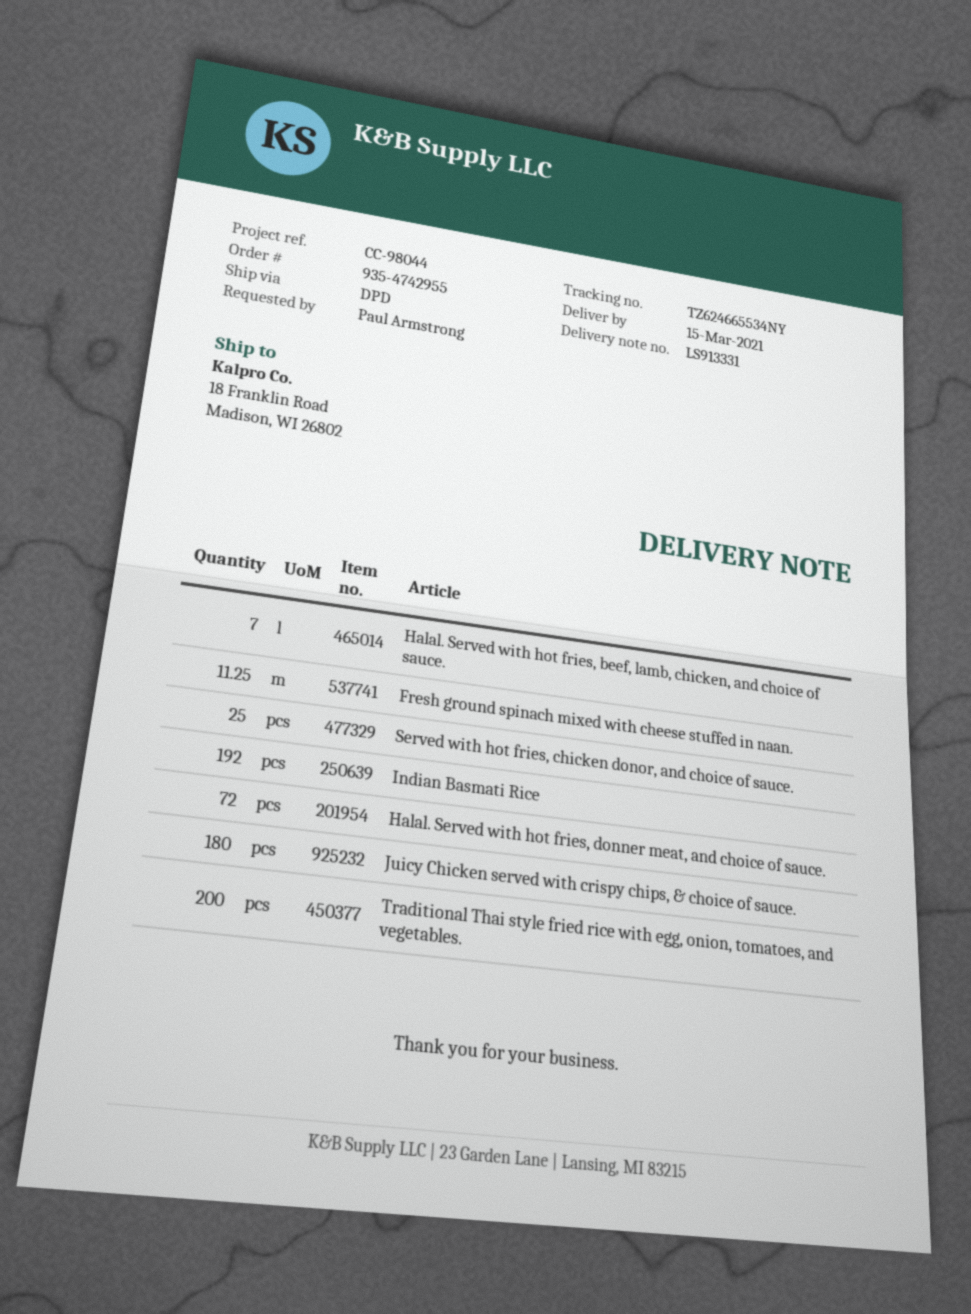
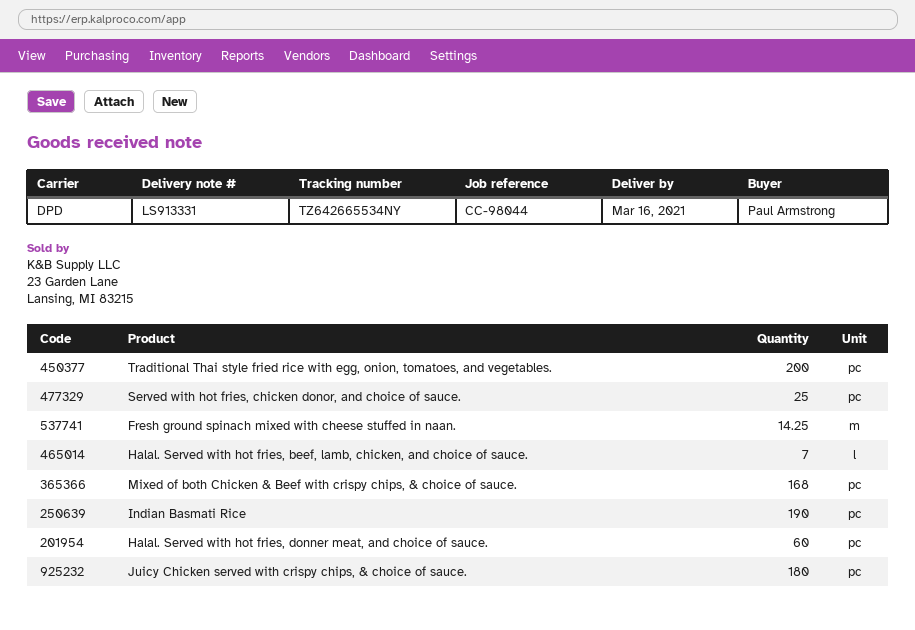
delivery date: 2021-03-15 -> 2021-03-16
tracking number: TZ624665534NY -> TZ642665534NY
Fresh ground spinach mixed with cheese stuffed in naan.: 11.25 -> 14.25
Indian Basmati Rice: 192 -> 190
Halal. Served with hot fries, donner meat, and choice of sauce.: 72 -> 60
Mixed of both Chicken & Beef with crispy chips, & choice of sauce.: none -> 168

